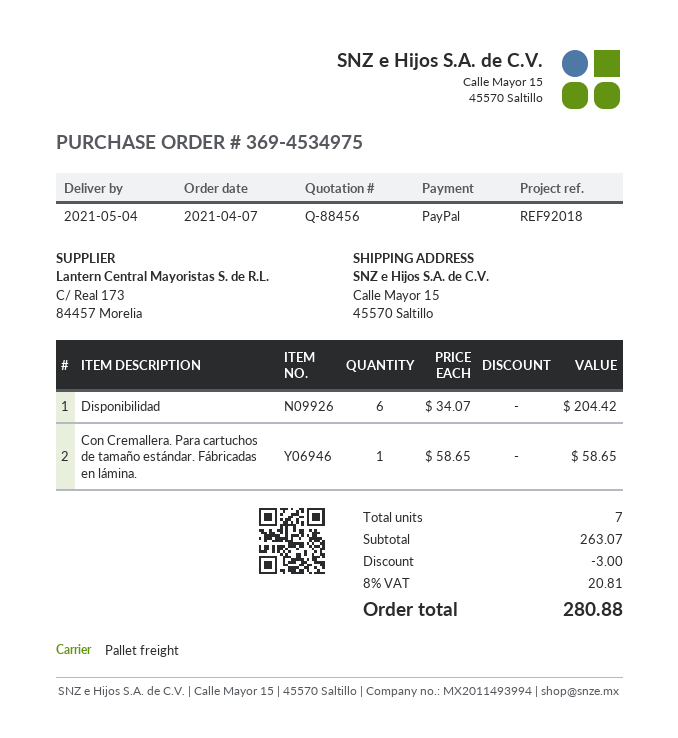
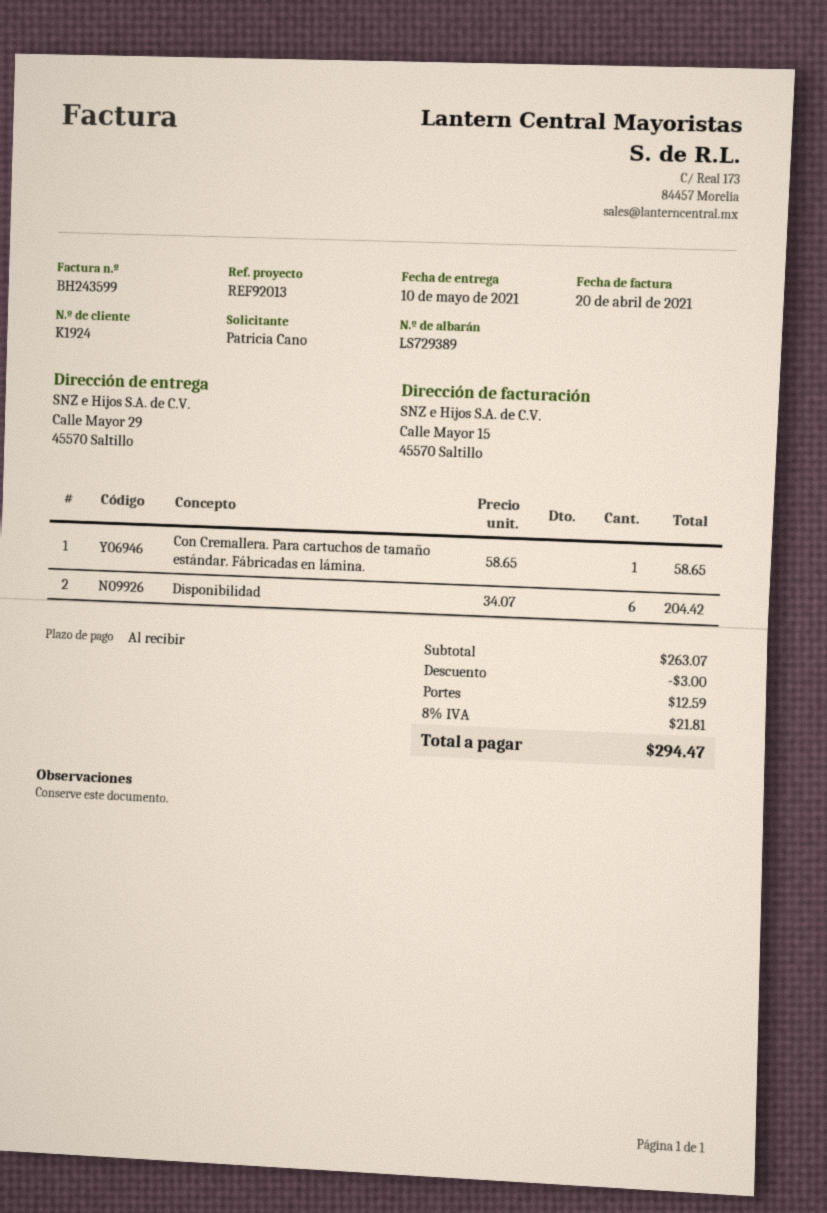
delivery date: 2021-05-04 -> 2021-05-10
reference: REF92018 -> REF92013
ship to: Calle Mayor 15, 45570 Saltillo -> Calle Mayor 29, 45570 Saltillo
shipping: none -> 12.59
tax: 8% = 20.81 -> 8% = 21.81
total: 280.88 -> 294.47

